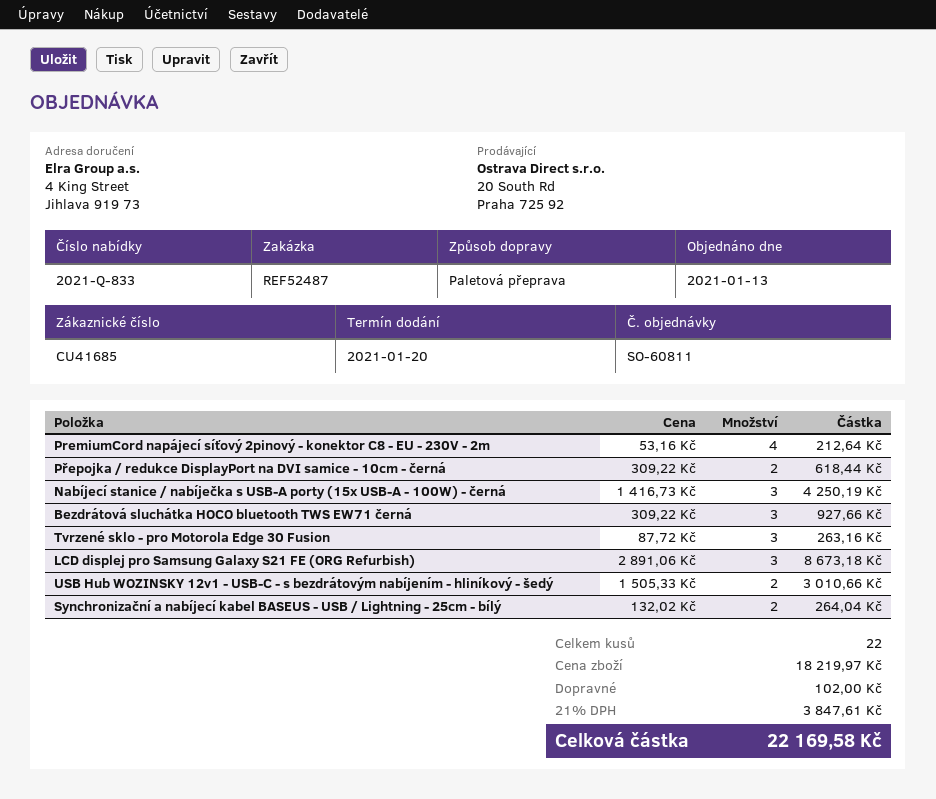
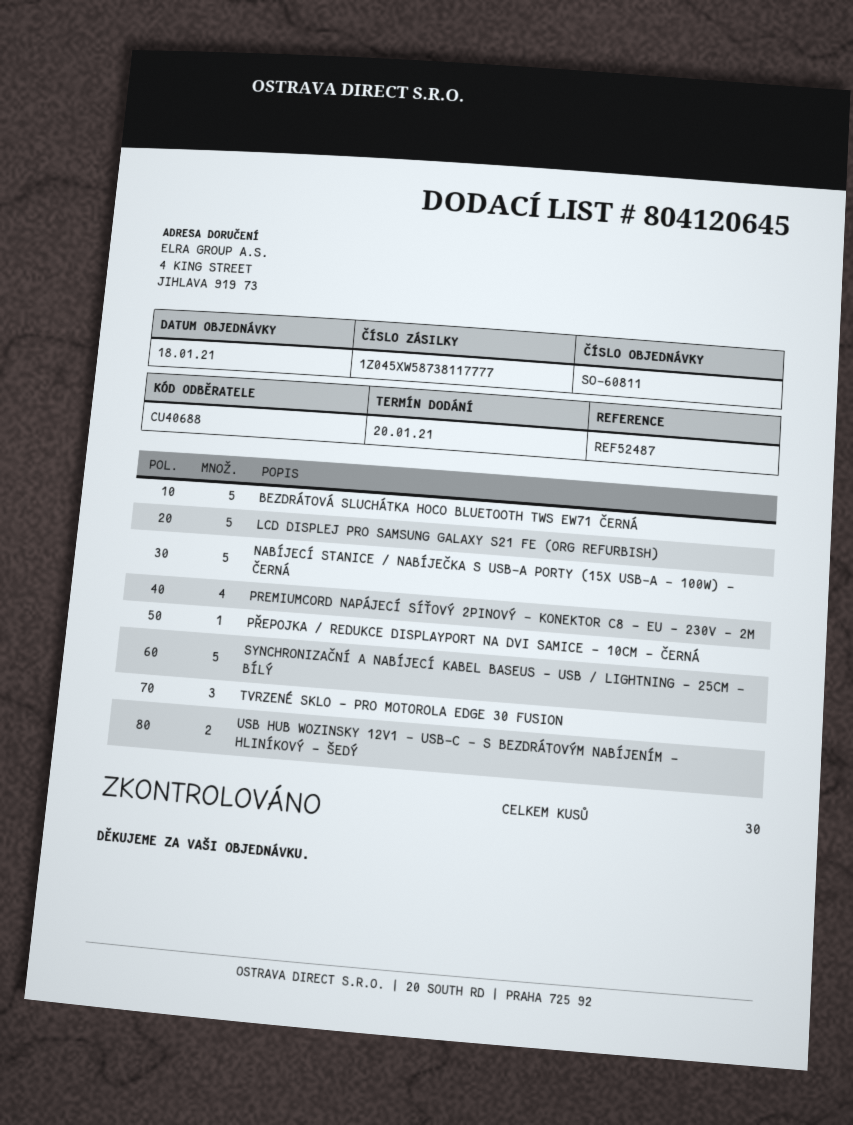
order date: 2021-01-13 -> 2021-01-18
customer number: CU41685 -> CU40688
Přepojka / redukce DisplayPort na DVI samice - 10cm - černá: 2 -> 1
Nabíjecí stanice / nabíječka s USB-A porty (15x USB-A - 100W) - černá: 3 -> 5
Bezdrátová sluchátka HOCO bluetooth TWS EW71 černá: 3 -> 5
LCD displej pro Samsung Galaxy S21 FE (ORG Refurbish): 3 -> 5
Synchronizační a nabíjecí kabel BASEUS - USB / Lightning - 25cm - bílý: 2 -> 5
total quantity: 22 -> 30

